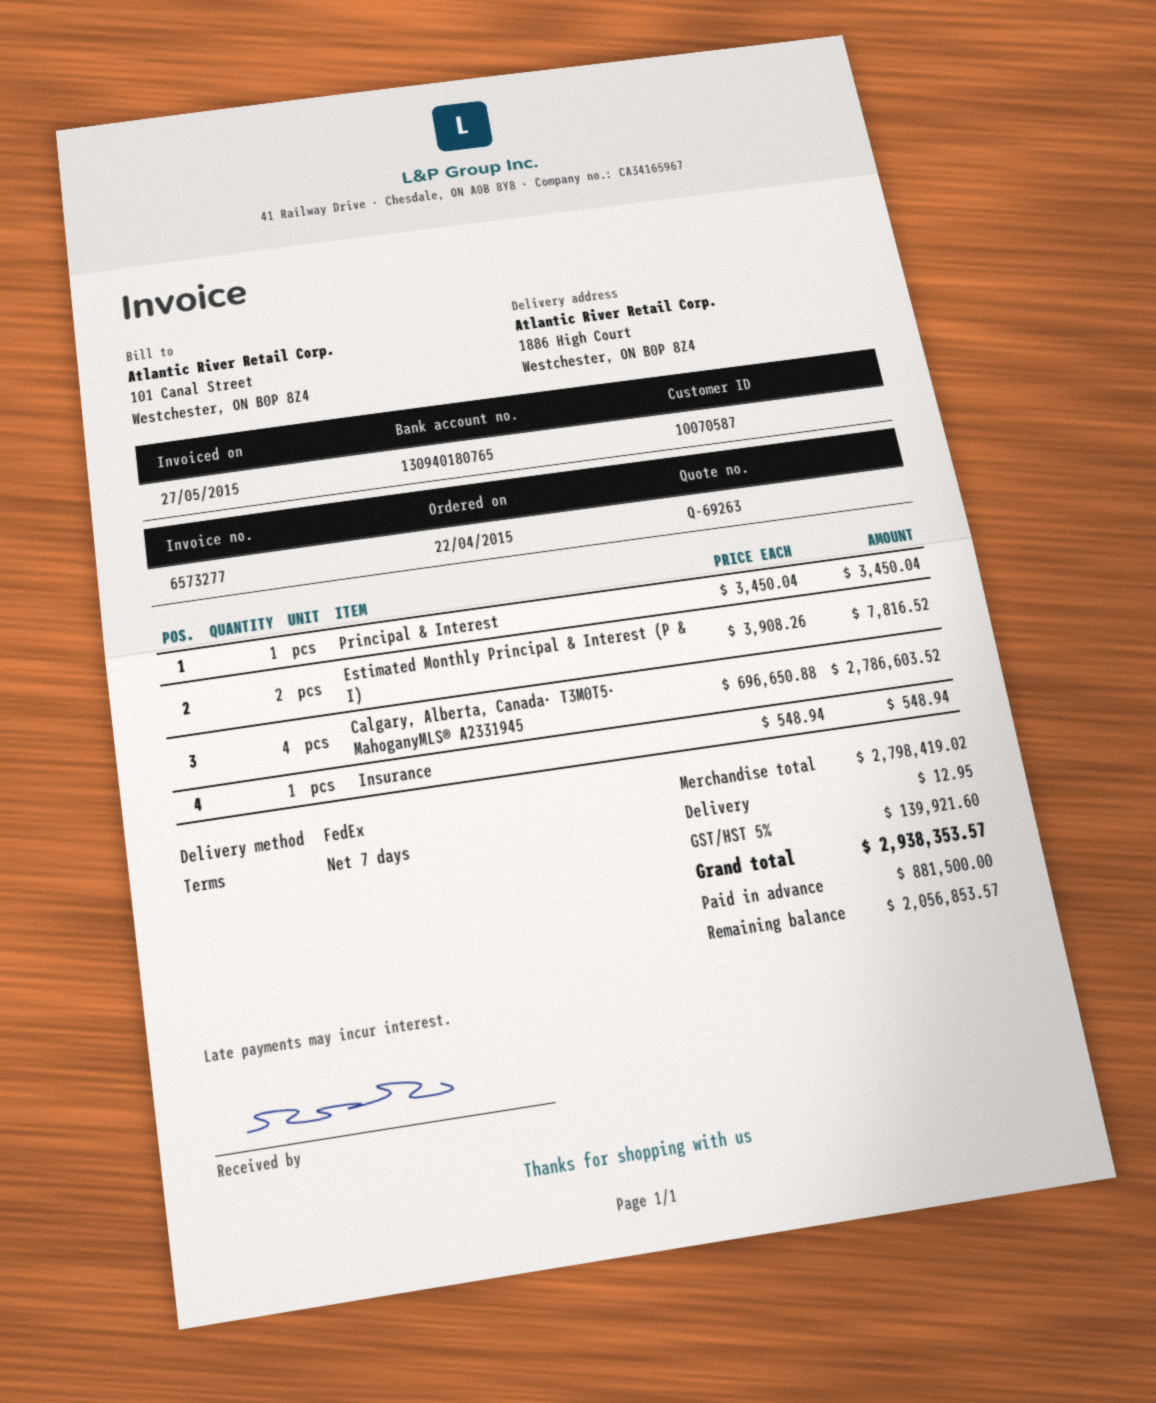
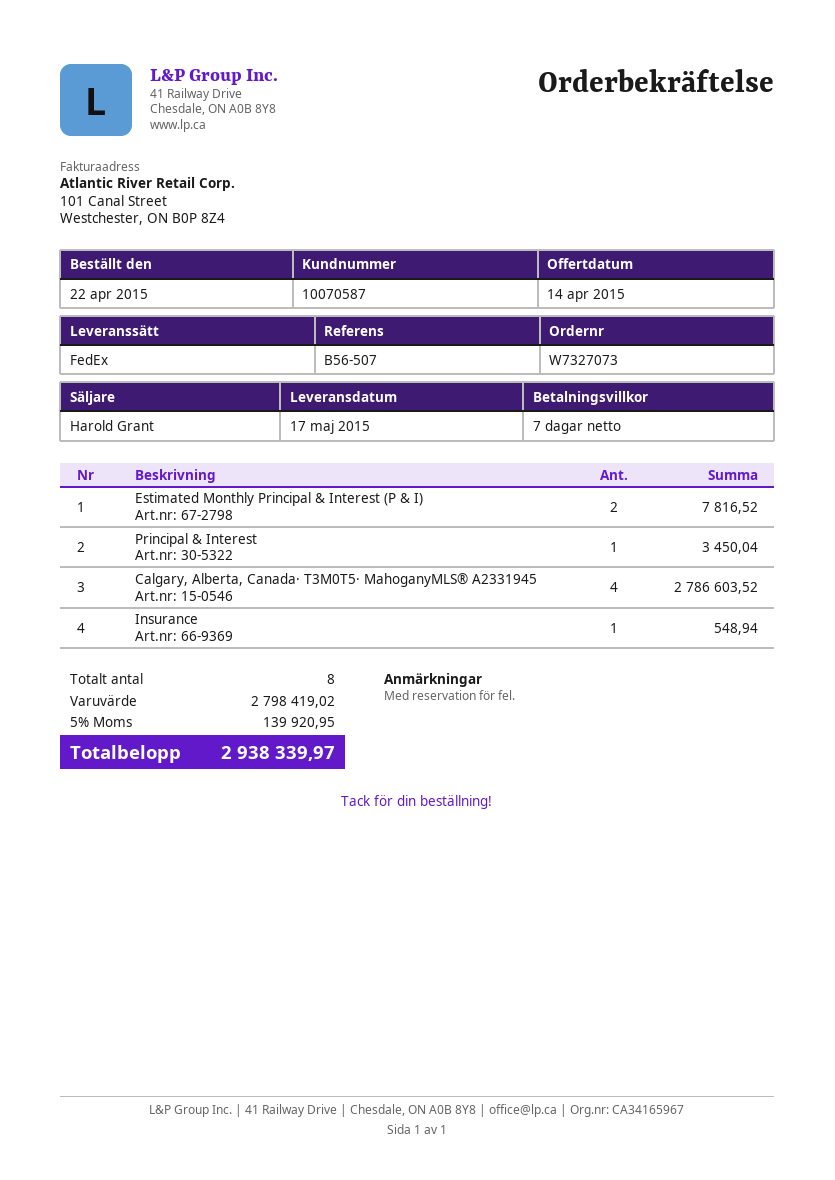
shipping: 12.95 -> none
tax: 5% = 139921.60 -> 5% = 139920.95
total: 2938353.57 -> 2938339.97

